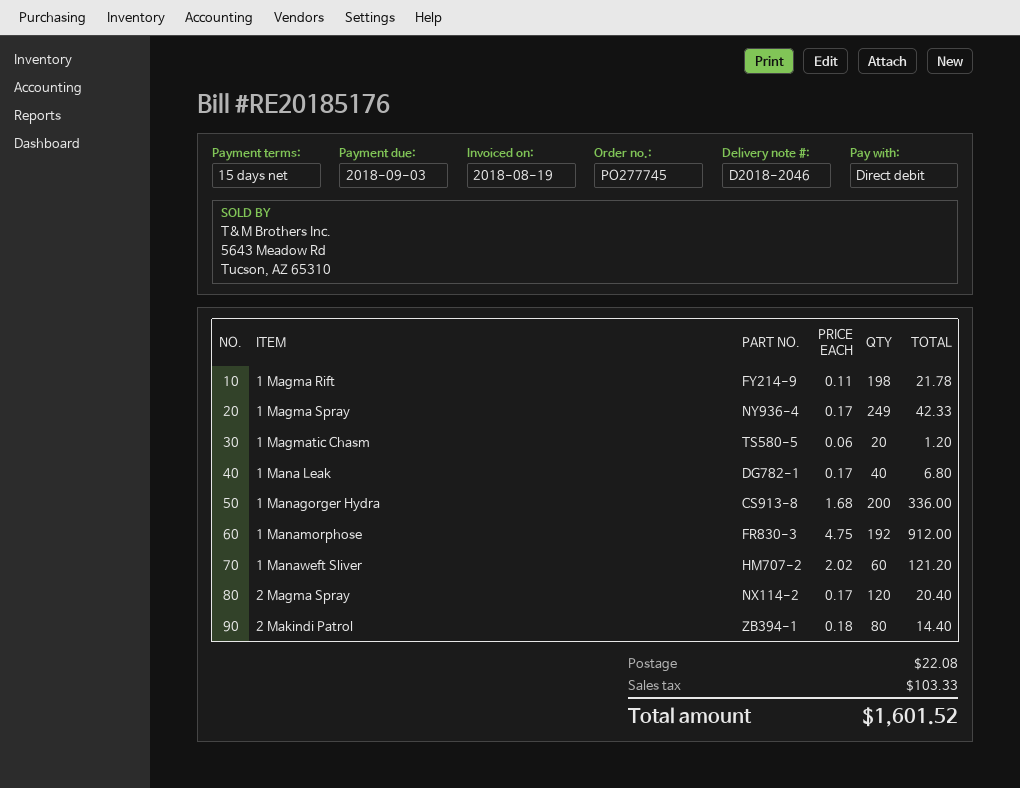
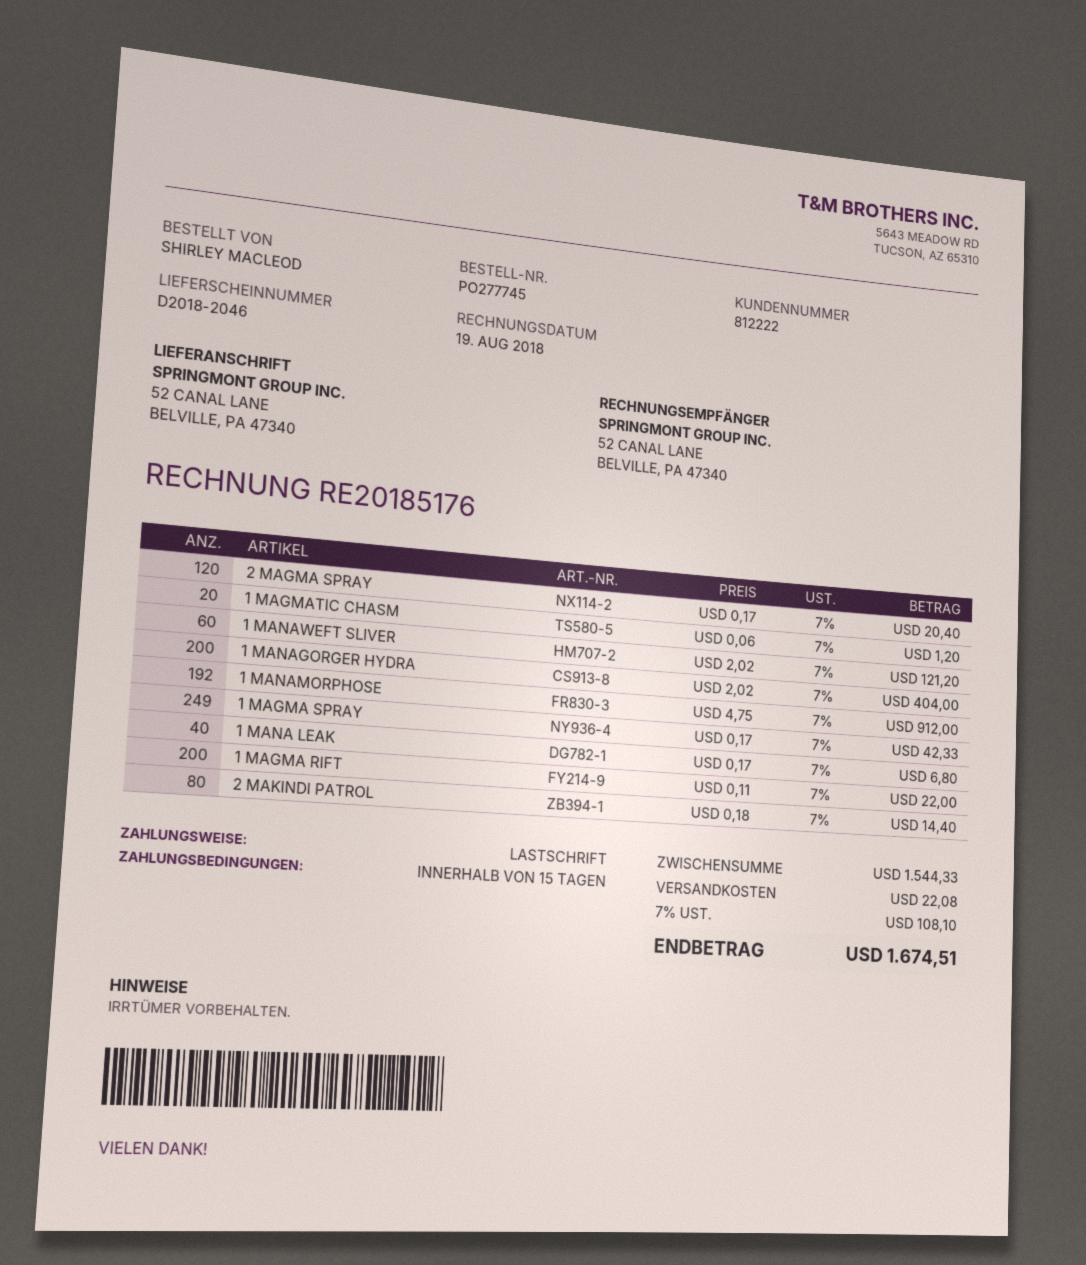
1 Magma Rift: 198 x 0.11 = 21.78 -> 200 x 0.11 = 22.00
1 Managorger Hydra: 200 x 1.68 = 336.00 -> 200 x 2.02 = 404.00
tax: 103.33 -> 108.10
total: 1601.52 -> 1674.51

